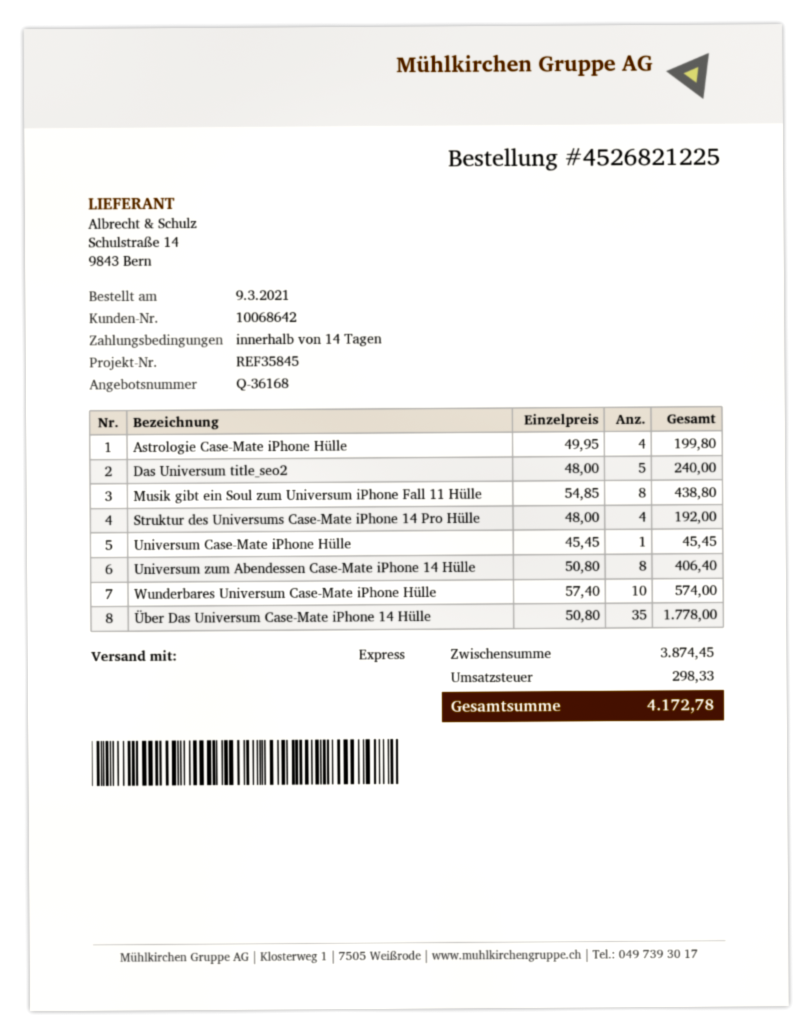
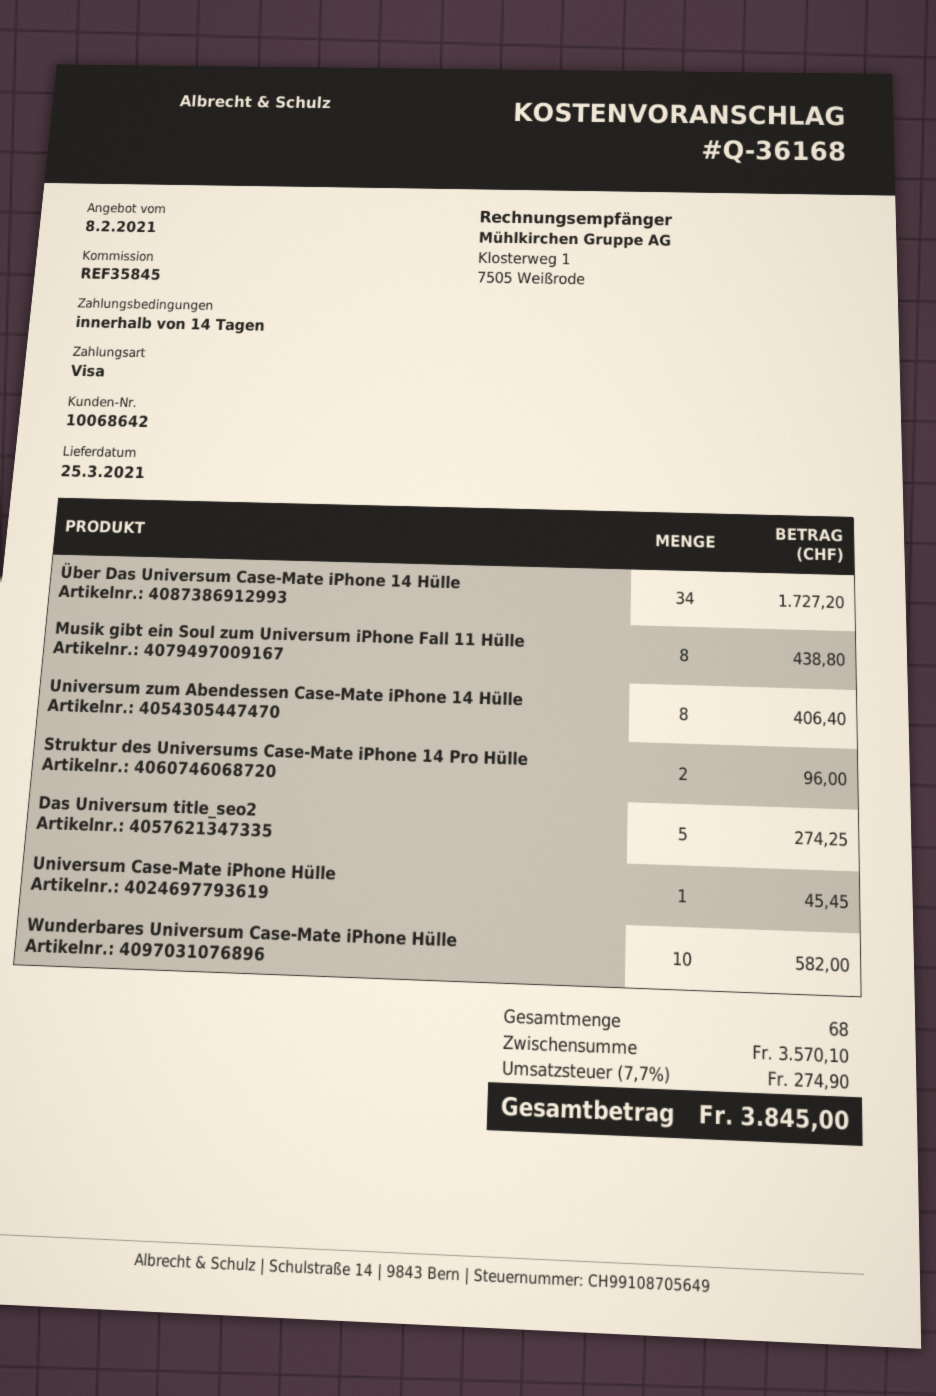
Astrologie Case-Mate iPhone Hülle: 4 for 199.80 -> none
Das Universum title_seo2: 5 for 240.00 -> 5 for 274.25
Struktur des Universums Case-Mate iPhone 14 Pro Hülle: 4 for 192.00 -> 2 for 96.00
Wunderbares Universum Case-Mate iPhone Hülle: 10 for 574.00 -> 10 for 582.00
Über Das Universum Case-Mate iPhone 14 Hülle: 35 for 1778.00 -> 34 for 1727.20
subtotal: 3874.45 -> 3570.10
tax: 298.33 -> 274.90
total: 4172.78 -> 3845.00

